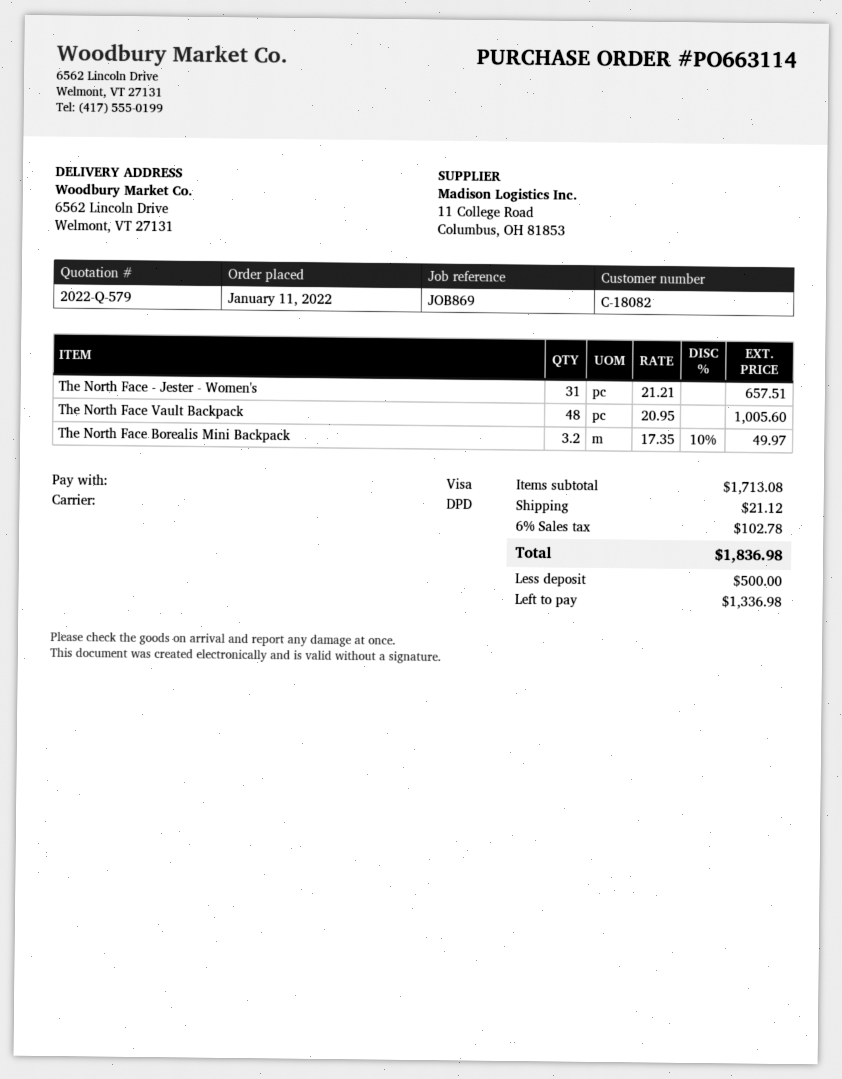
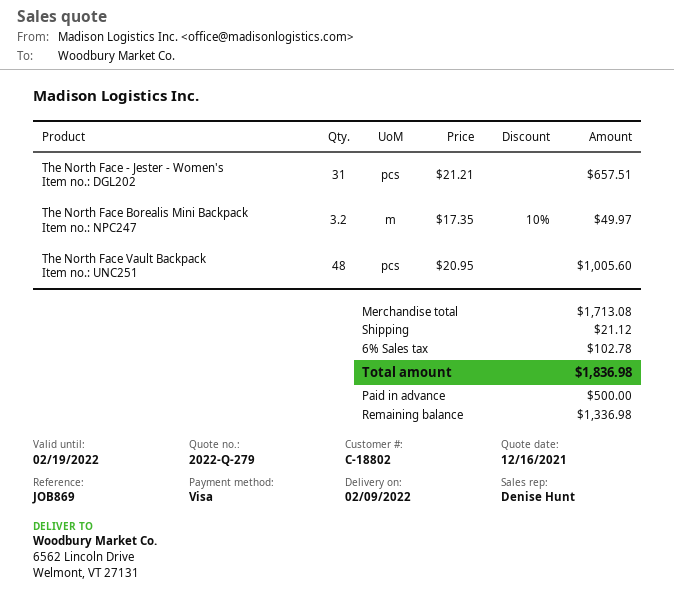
quote number: 2022-Q-579 -> 2022-Q-279
customer number: C-18082 -> C-18802

